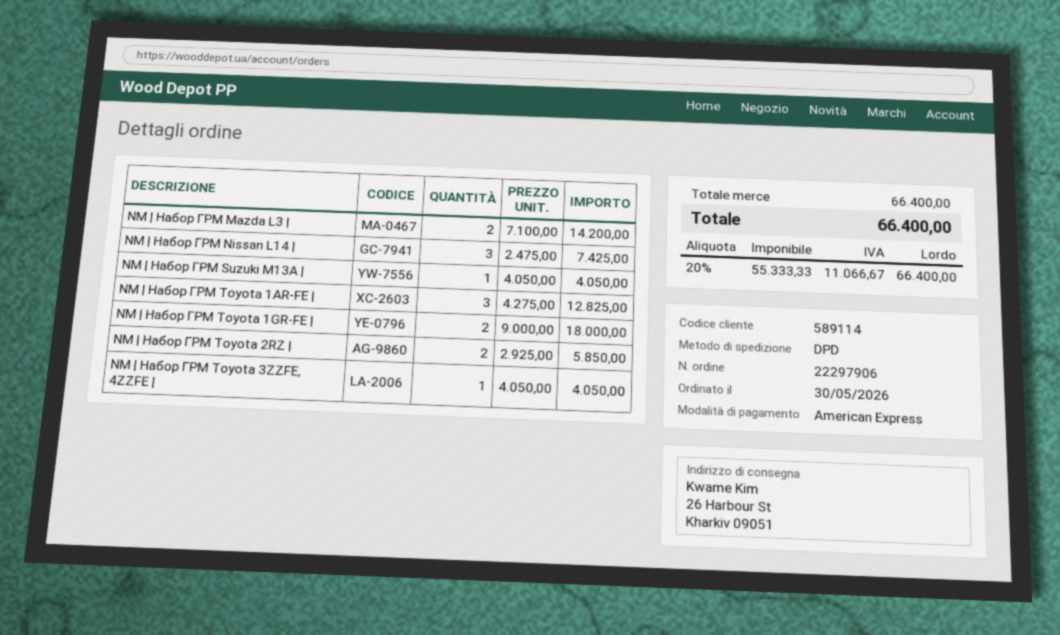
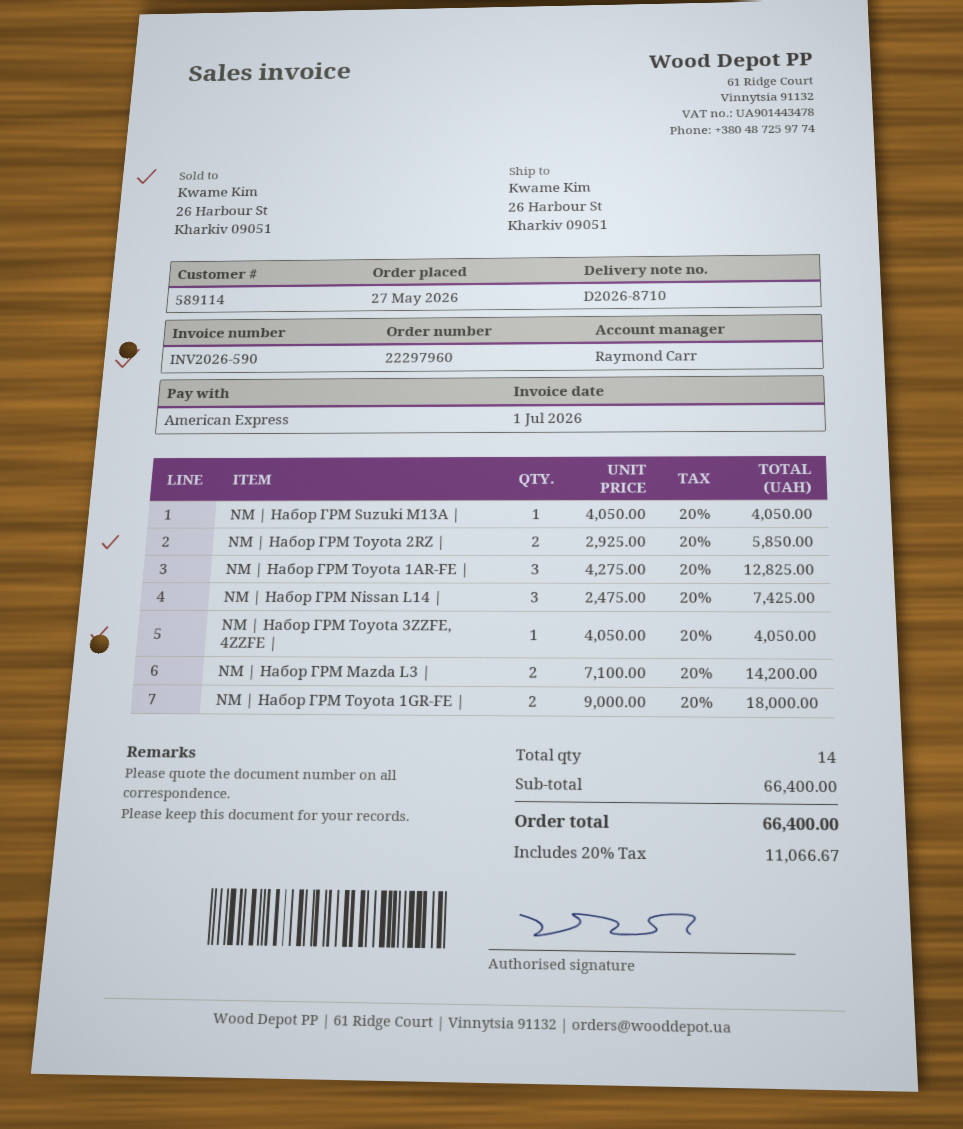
order number: 22297906 -> 22297960
order date: 2026-05-30 -> 2026-05-27

